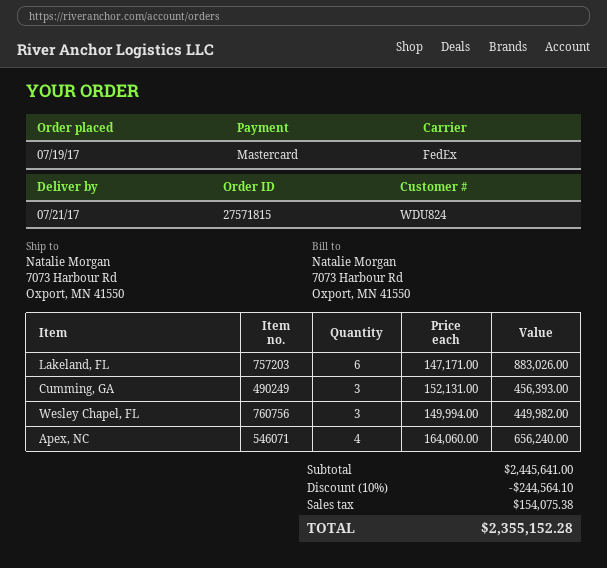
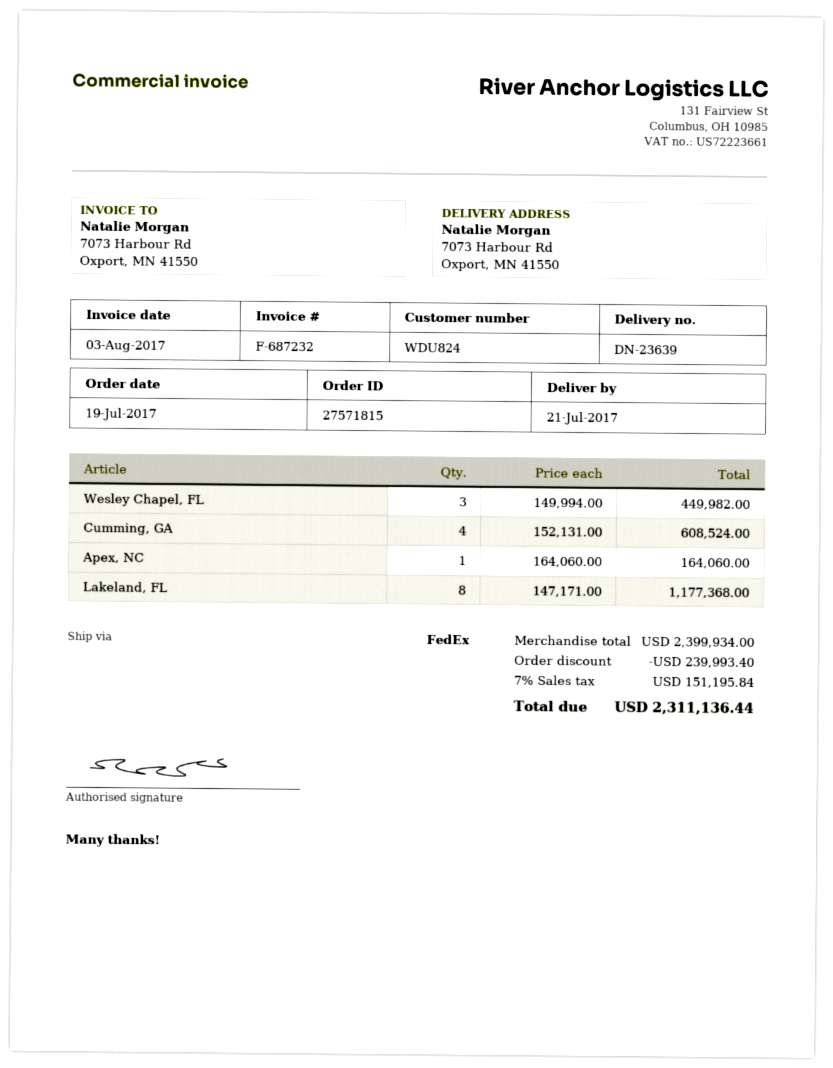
Lakeland, FL: 6 x 147171.00 = 883026.00 -> 8 x 147171.00 = 1177368.00
Cumming, GA: 3 x 152131.00 = 456393.00 -> 4 x 152131.00 = 608524.00
Apex, NC: 4 x 164060.00 = 656240.00 -> 1 x 164060.00 = 164060.00
subtotal: 2445641.00 -> 2399934.00
discount: 244564.10 -> 239993.40
tax: 154075.38 -> 151195.84
total: 2355152.28 -> 2311136.44

